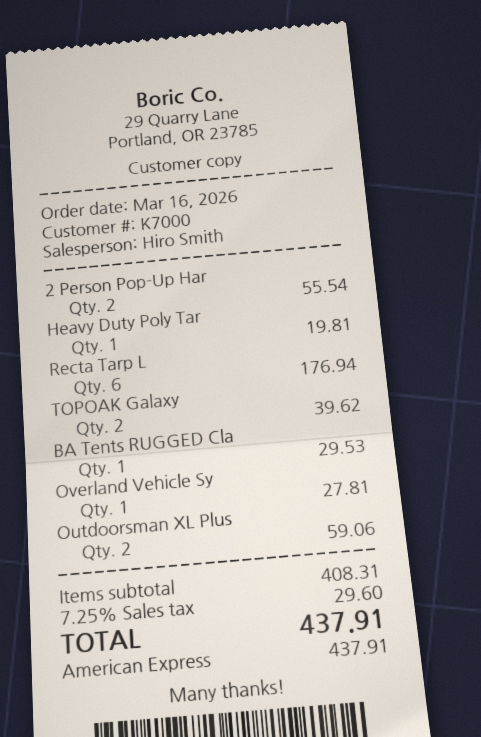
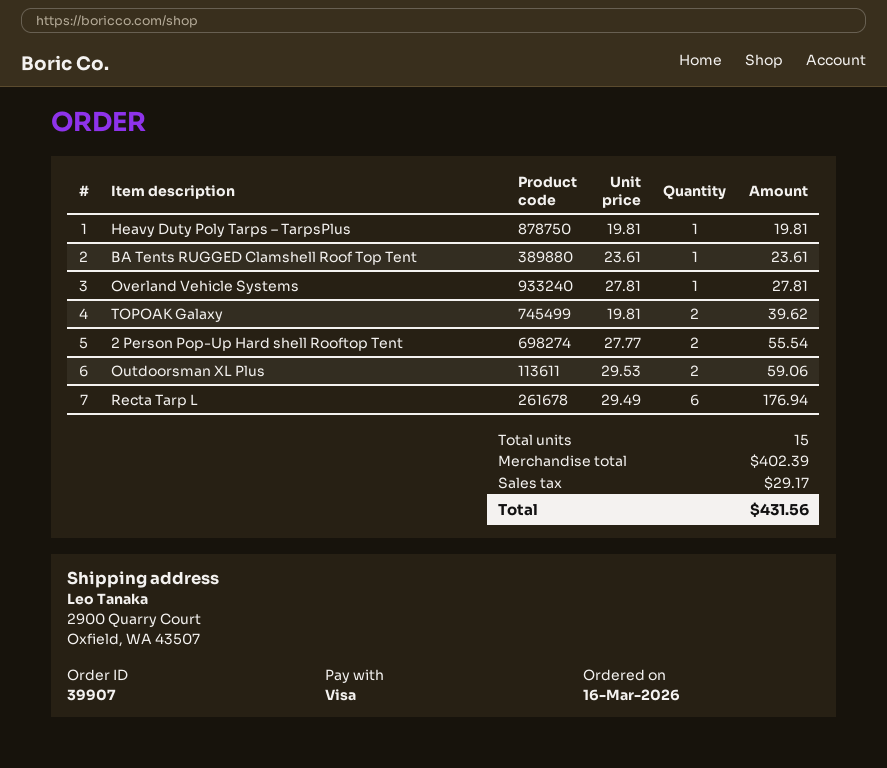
payment method: American Express -> Visa
BA Tents RUGGED Cla: 1 for 29.53 -> 1 for 23.61
subtotal: 408.31 -> 402.39
tax: 29.60 -> 29.17
total: 437.91 -> 431.56

